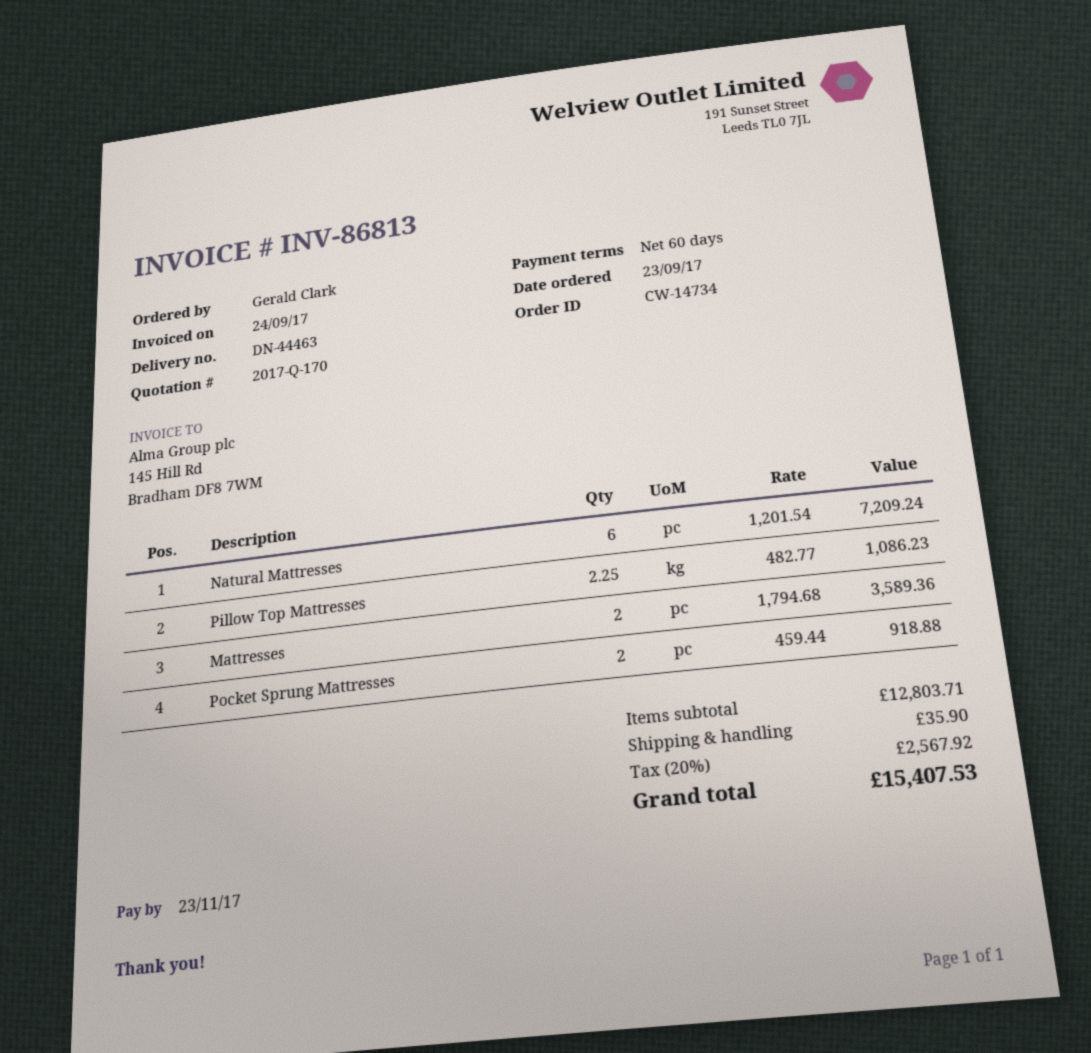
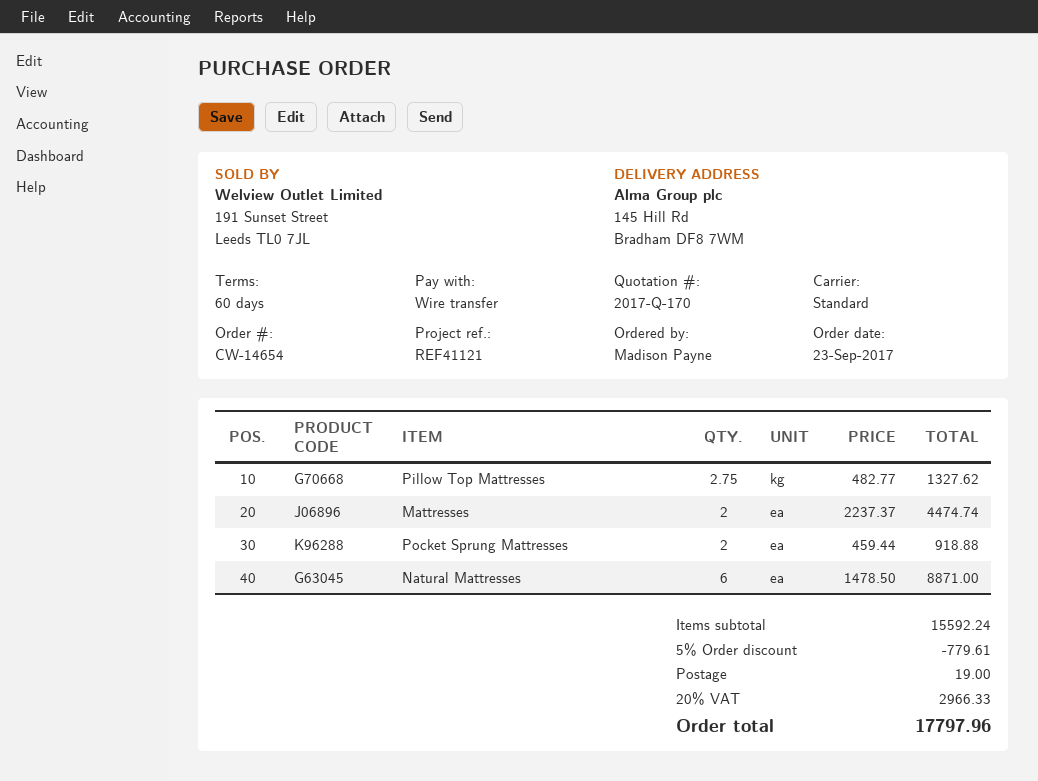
order number: CW-14734 -> CW-14654
ordered by: Gerald Clark -> Madison Payne
Natural Mattresses: 6 x 1201.54 = 7209.24 -> 6 x 1478.50 = 8871.00
Pillow Top Mattresses: 2.25 x 482.77 = 1086.23 -> 2.75 x 482.77 = 1327.62
Mattresses: 2 x 1794.68 = 3589.36 -> 2 x 2237.37 = 4474.74
subtotal: 12803.71 -> 15592.24
discount: none -> 5% = 779.61
shipping: 35.90 -> 19.00
tax: 20% = 2567.92 -> 20% = 2966.33
total: 15407.53 -> 17797.96

